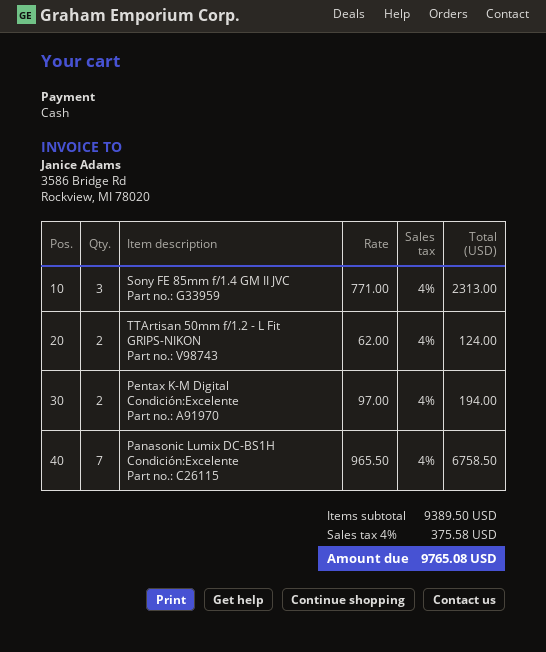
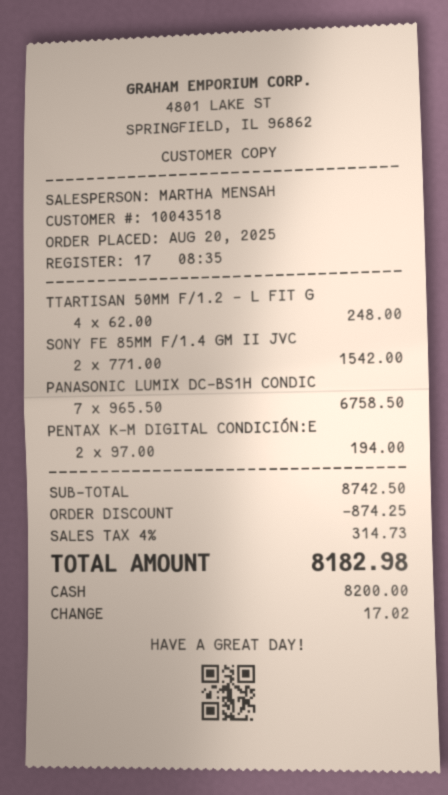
Sony FE 85mm f/1.4 GM II JVC: 3 x 771.00 = 2313.00 -> 2 x 771.00 = 1542.00
TTArtisan 50mm f/1.2 - L Fit GRIPS-NIKON: 2 x 62.00 = 124.00 -> 4 x 62.00 = 248.00
subtotal: 9389.50 -> 8742.50
discount: none -> 874.25
tax: 4% = 375.58 -> 4% = 314.73
total: 9765.08 -> 8182.98

